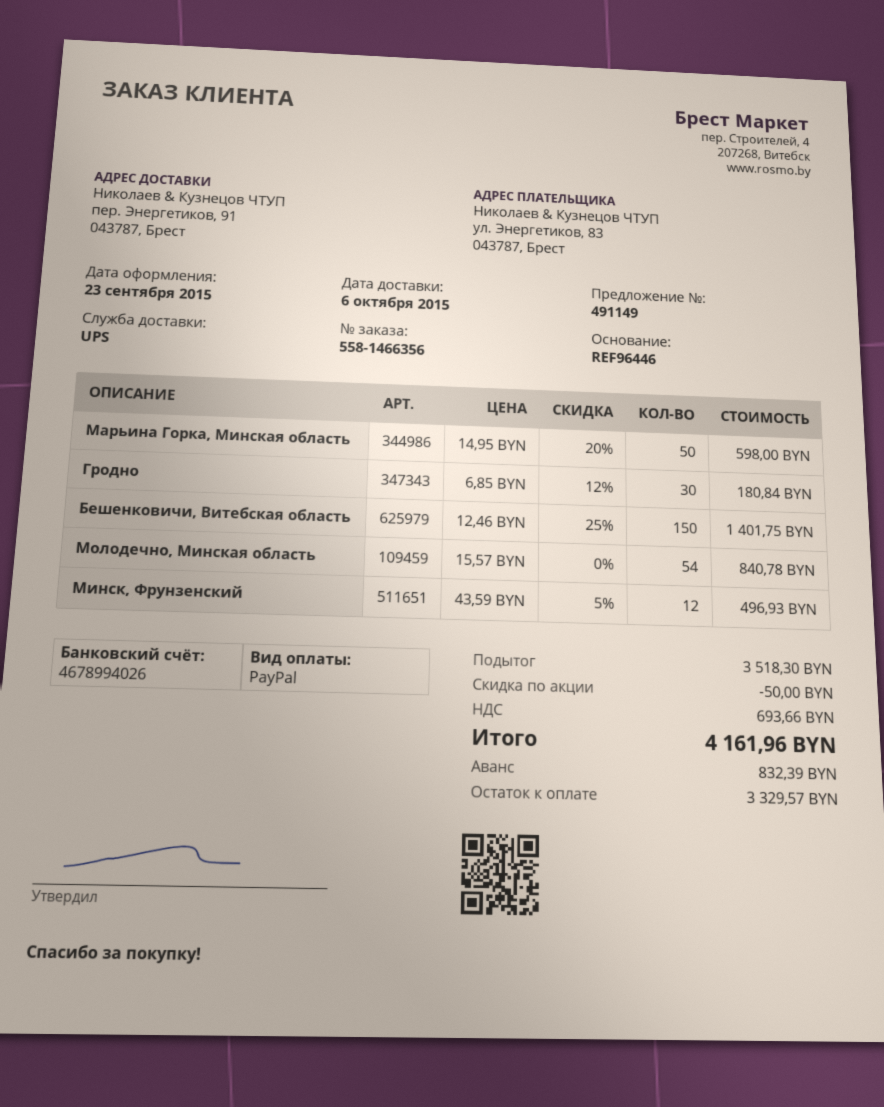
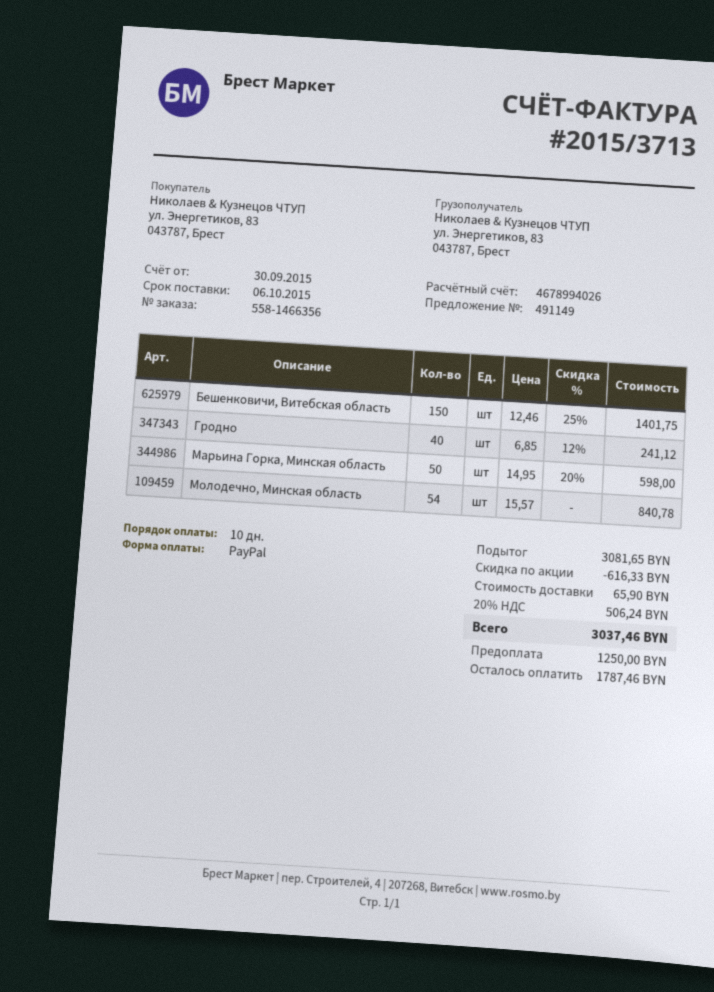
ship to: пер. Энергетиков, 91, 043787, Брест -> ул. Энергетиков, 83, 043787, Брест
Гродно: 30 x 6.85 - 12% = 180.84 -> 40 x 6.85 - 12% = 241.12
Минск, Фрунзенский: 12 x 43.59 - 5% = 496.93 -> none
subtotal: 3518.30 -> 3081.65
discount: 50.00 -> 616.33
shipping: none -> 65.90
tax: 693.66 -> 506.24
total: 4161.96 -> 3037.46
deposit: 832.39 -> 1250.00
balance: 3329.57 -> 1787.46

